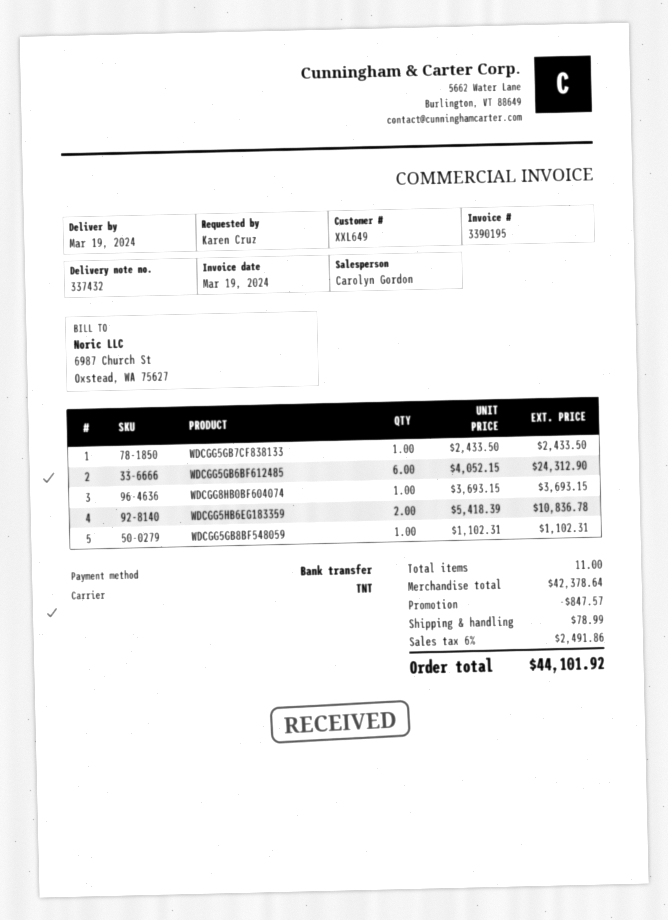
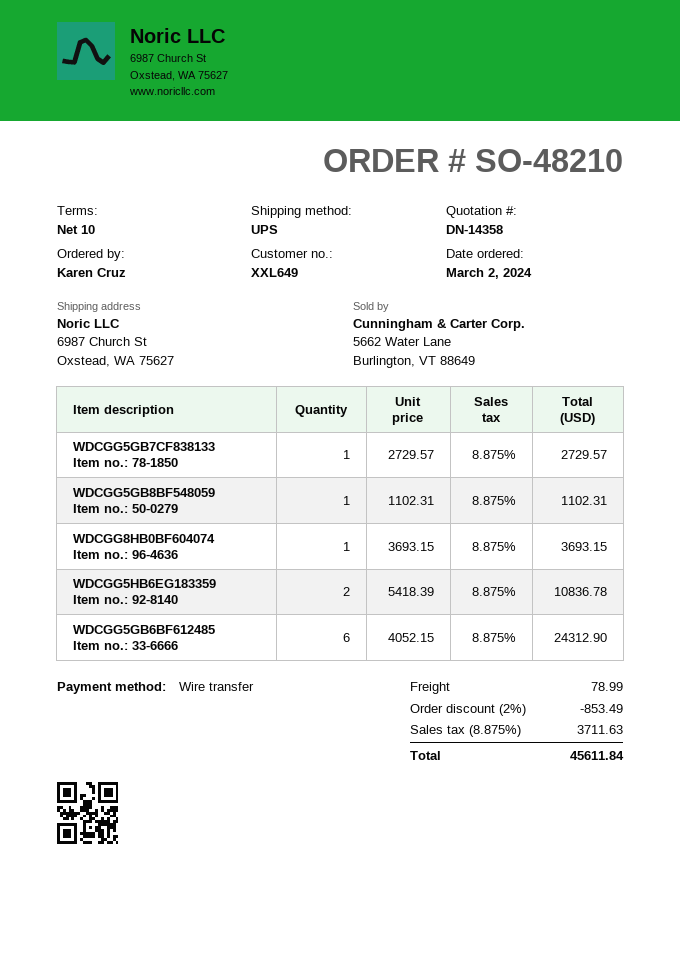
shipping method: TNT -> UPS
WDCGG5GB7CF838133: 1 x 2433.50 = 2433.50 -> 1 x 2729.57 = 2729.57
discount: 847.57 -> 853.49
tax: 6% = 2491.86 -> 8.875% = 3711.63
total: 44101.92 -> 45611.84

